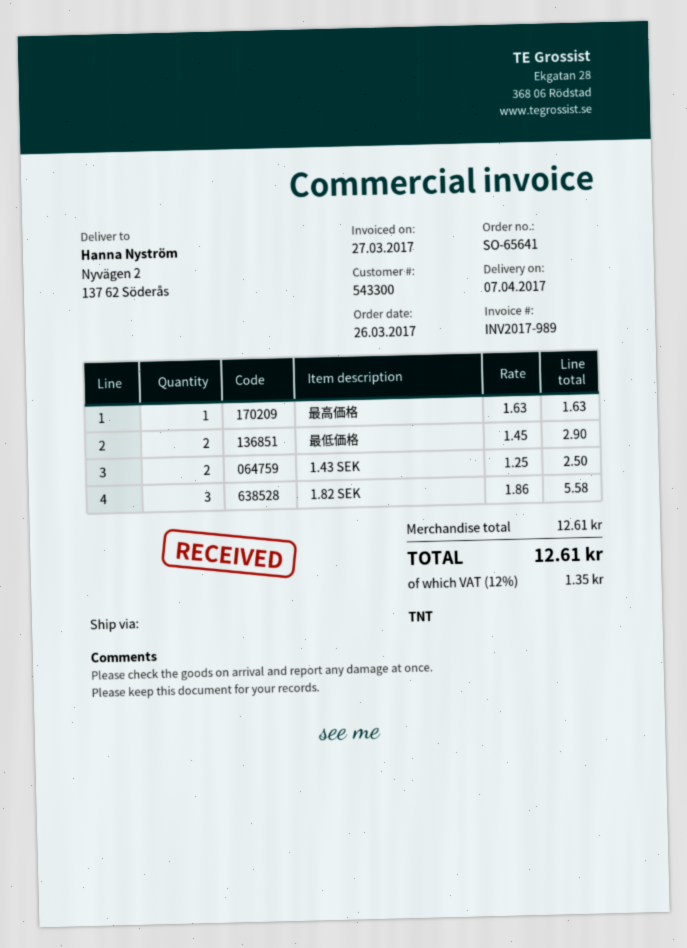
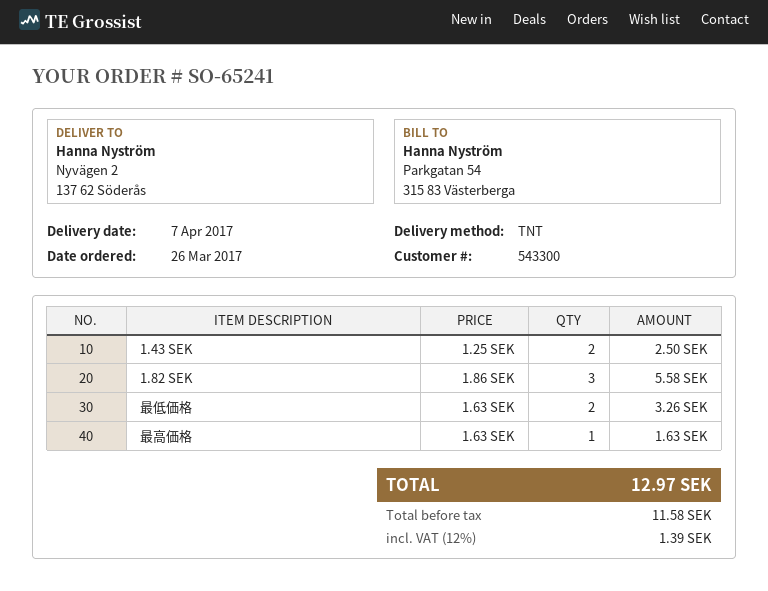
order number: SO-65641 -> SO-65241
最低価格: 2 x 1.45 = 2.90 -> 2 x 1.63 = 3.26
tax: 12% = 1.35 -> 12% = 1.39
total: 12.61 -> 12.97

